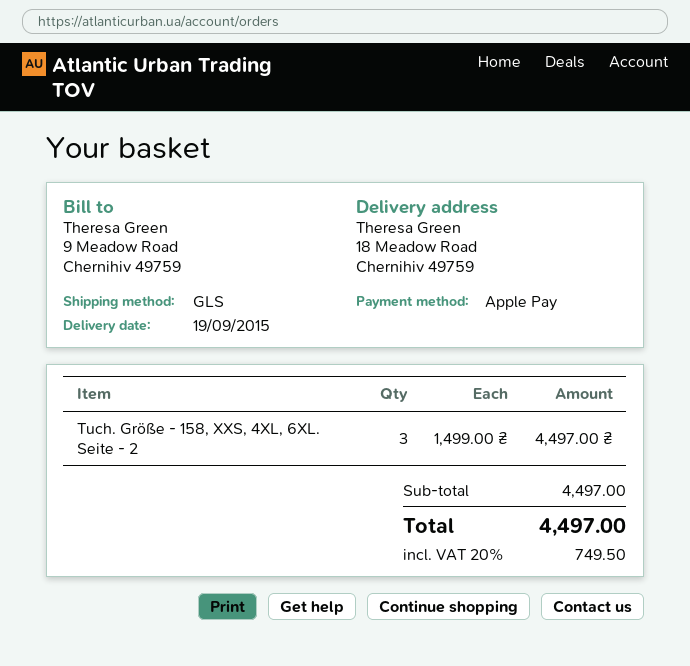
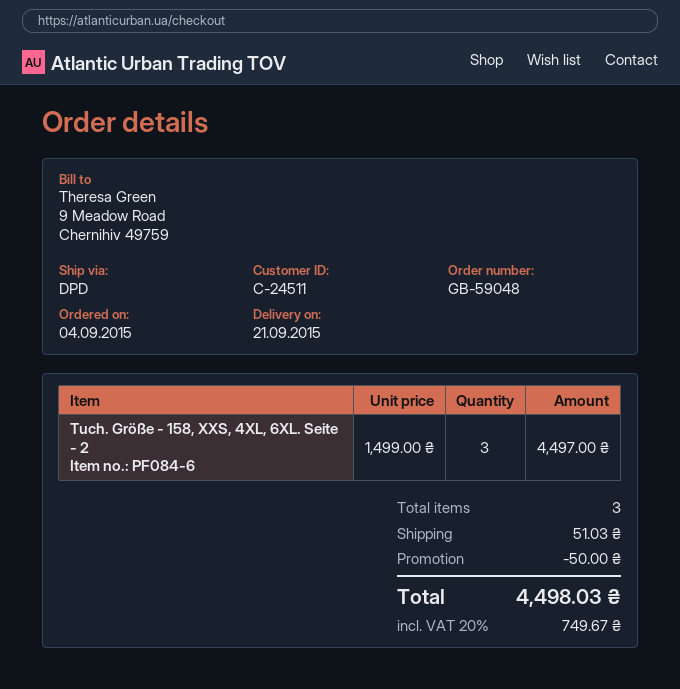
delivery date: 2015-09-19 -> 2015-09-21
shipping method: GLS -> DPD
discount: none -> 50.00
shipping: none -> 51.03
tax: 20% = 749.50 -> 20% = 749.67
total: 4497.00 -> 4498.03

